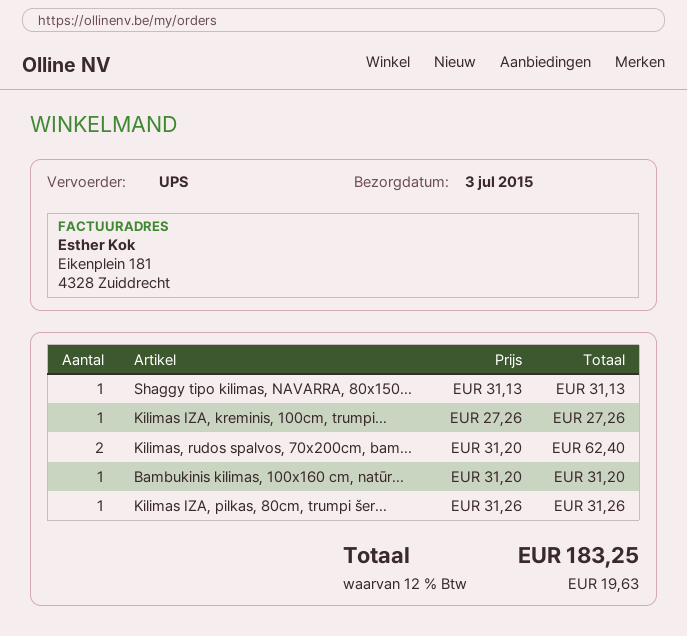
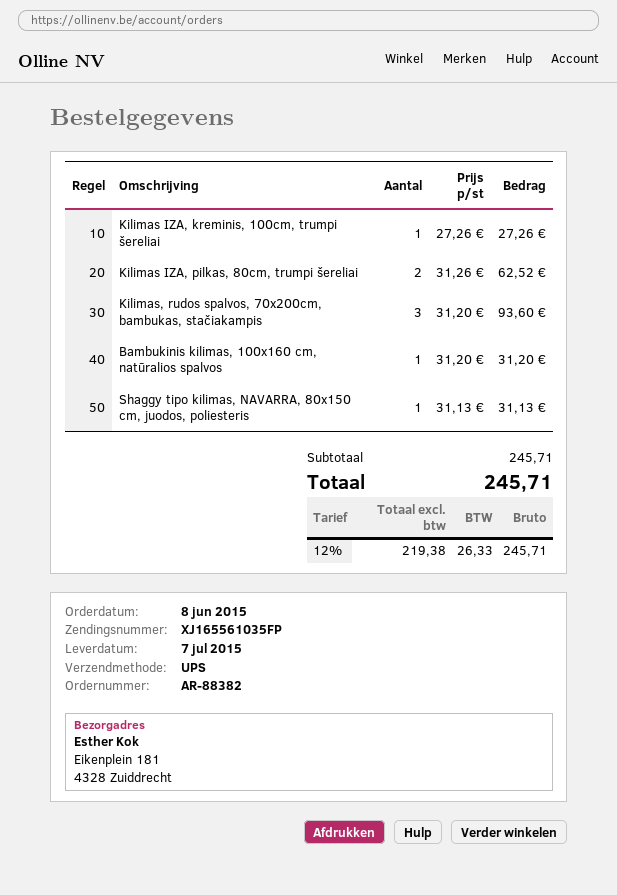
delivery date: 2015-07-03 -> 2015-07-07
Kilimas, rudos spalvos, 70x200cm, bam...: 2 x 31.20 = 62.40 -> 3 x 31.20 = 93.60
Kilimas IZA, pilkas, 80cm, trumpi šer...: 1 x 31.26 = 31.26 -> 2 x 31.26 = 62.52
tax: 12% = 19.63 -> 12% = 26.33
total: 183.25 -> 245.71

